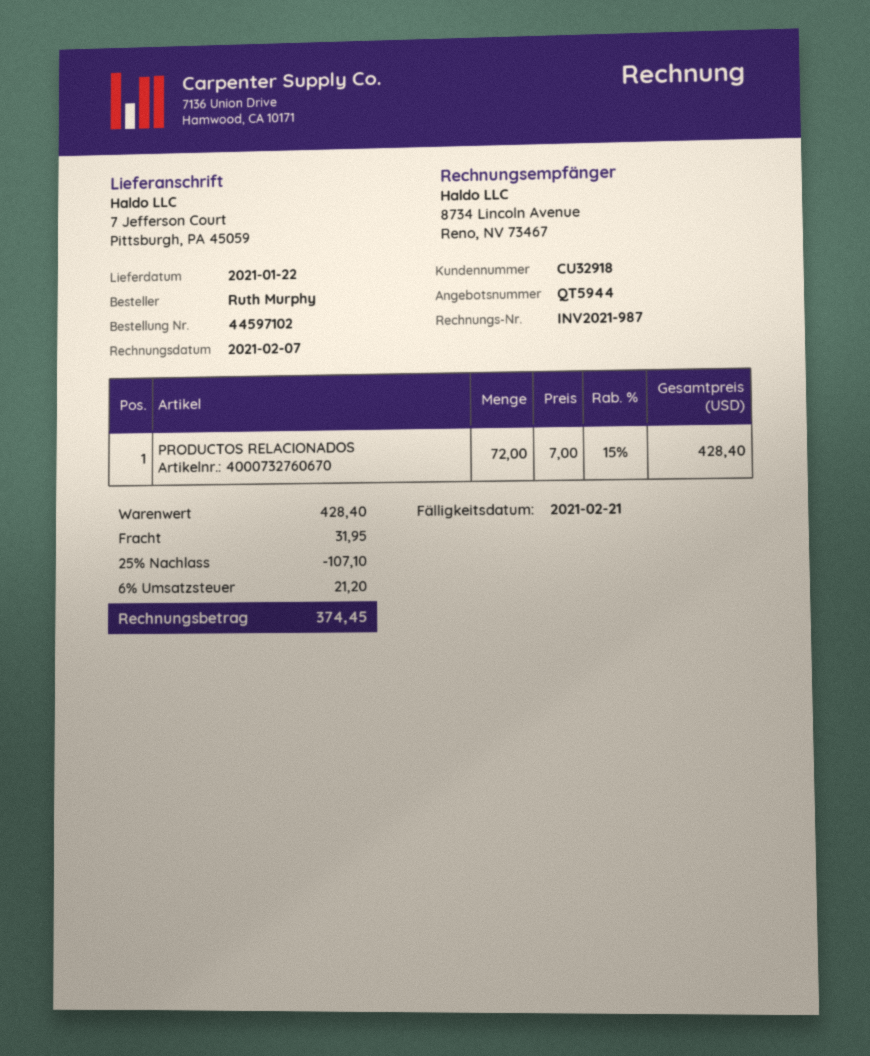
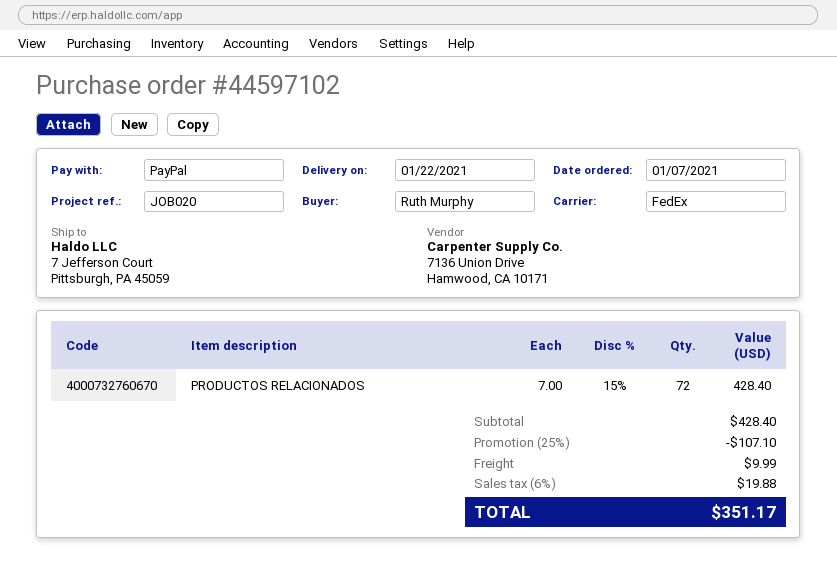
shipping: 31.95 -> 9.99
tax: 6% = 21.20 -> 6% = 19.88
total: 374.45 -> 351.17

